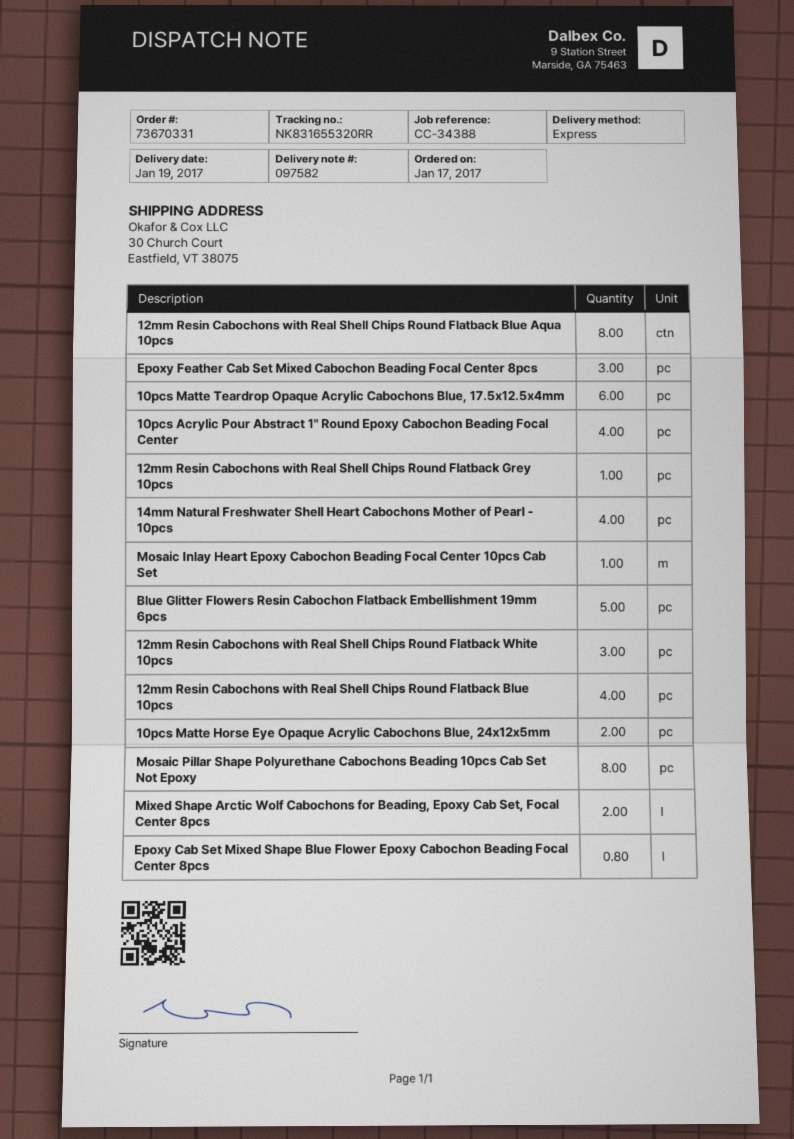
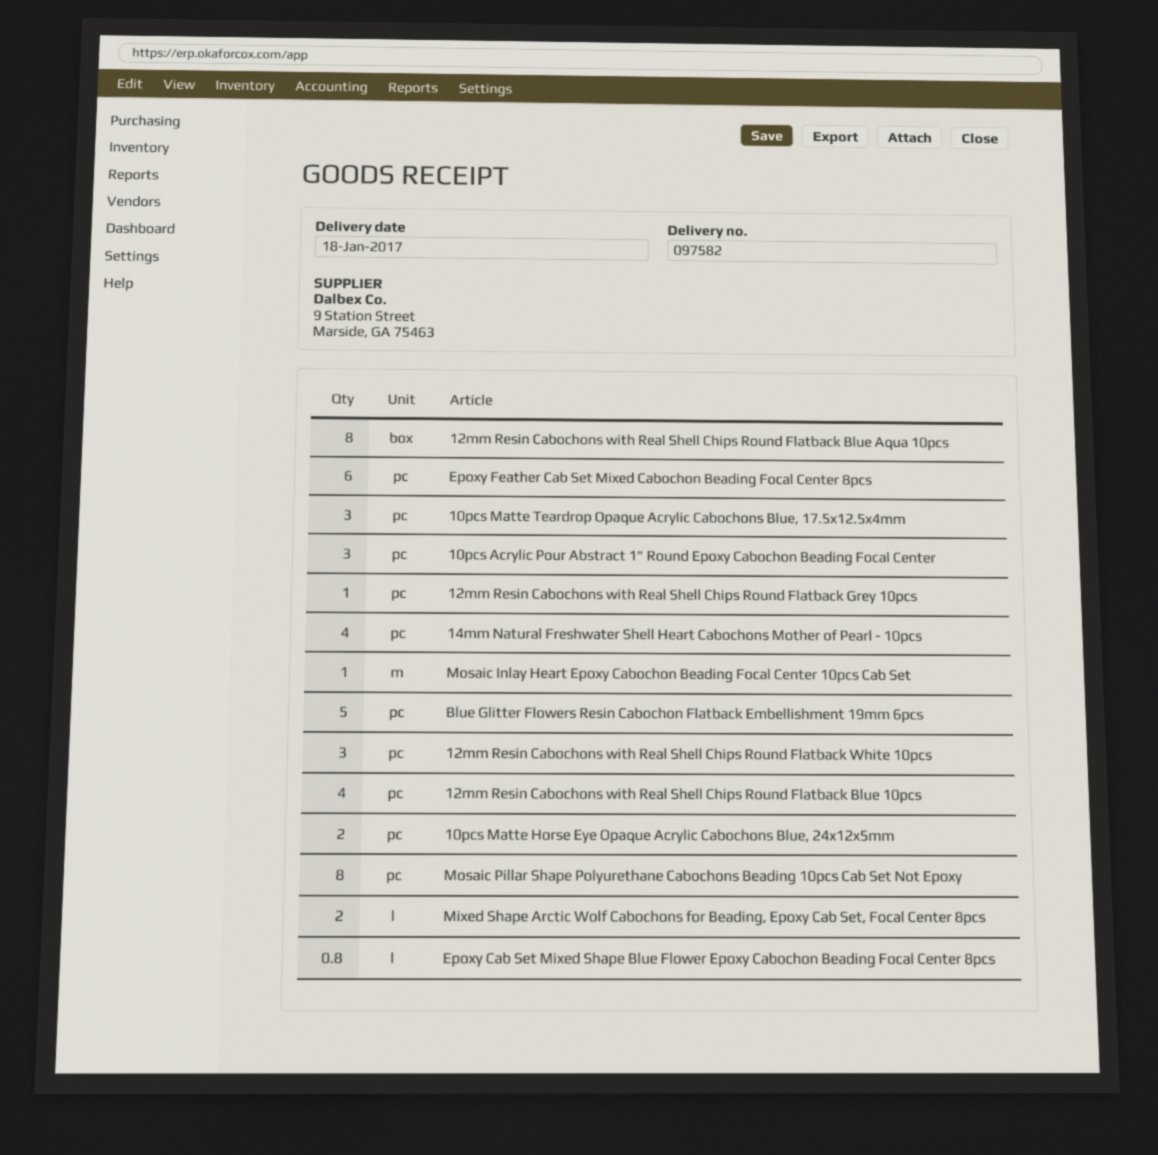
delivery date: 2017-01-19 -> 2017-01-18
Epoxy Feather Cab Set Mixed Cabochon Beading Focal Center 8pcs: 3 -> 6
10pcs Matte Teardrop Opaque Acrylic Cabochons Blue, 17.5x12.5x4mm: 6 -> 3
10pcs Acrylic Pour Abstract 1" Round Epoxy Cabochon Beading Focal Center: 4 -> 3

